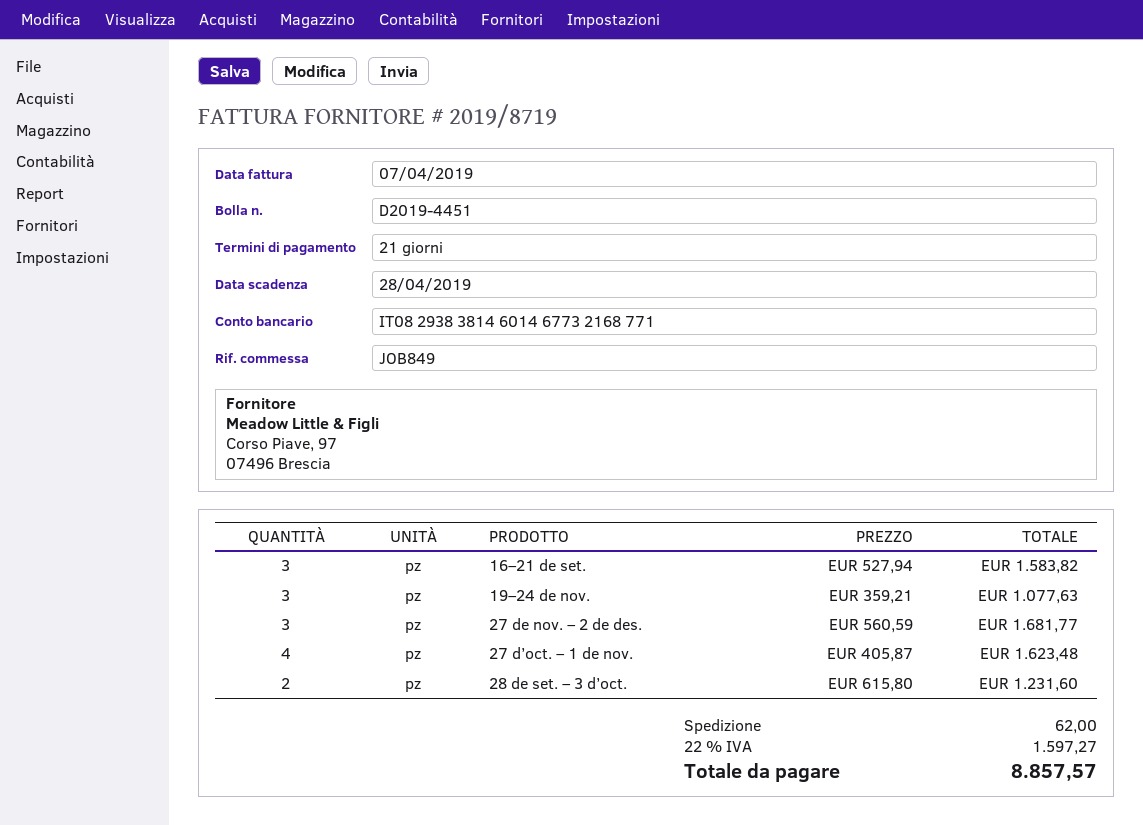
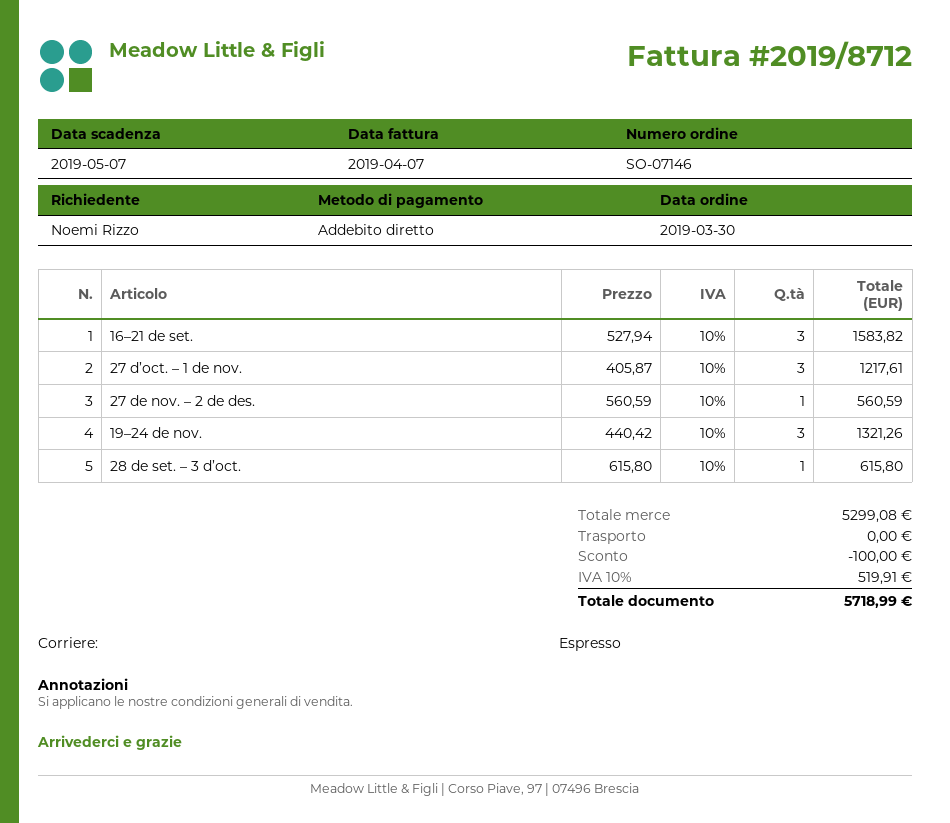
invoice number: 2019/8719 -> 2019/8712
due date: 2019-04-28 -> 2019-05-07
19–24 de nov.: 3 x 359.21 = 1077.63 -> 3 x 440.42 = 1321.26
27 de nov. – 2 de des.: 3 x 560.59 = 1681.77 -> 1 x 560.59 = 560.59
27 d’oct. – 1 de nov.: 4 x 405.87 = 1623.48 -> 3 x 405.87 = 1217.61
28 de set. – 3 d’oct.: 2 x 615.80 = 1231.60 -> 1 x 615.80 = 615.80
discount: none -> 100.00
shipping: 62.00 -> 0.00
tax: 22% = 1597.27 -> 10% = 519.91
total: 8857.57 -> 5718.99

